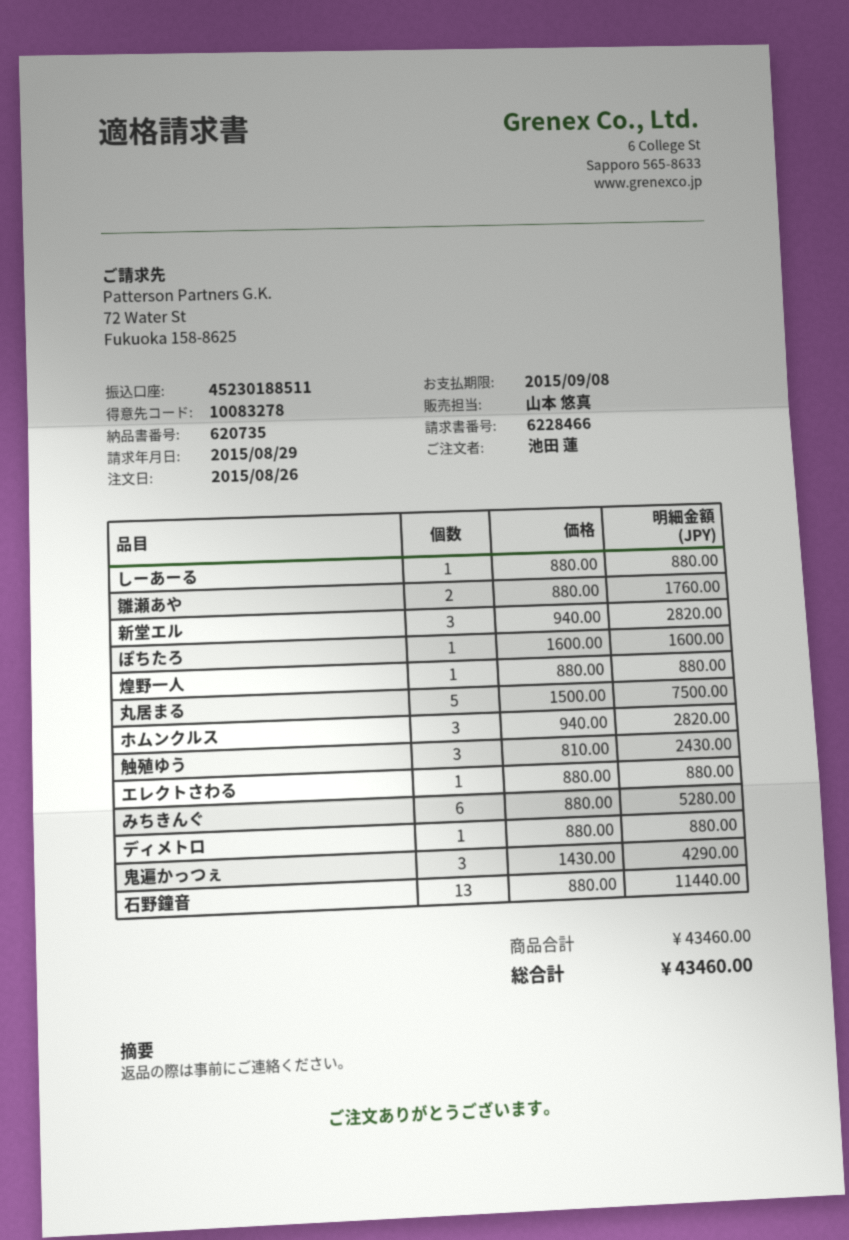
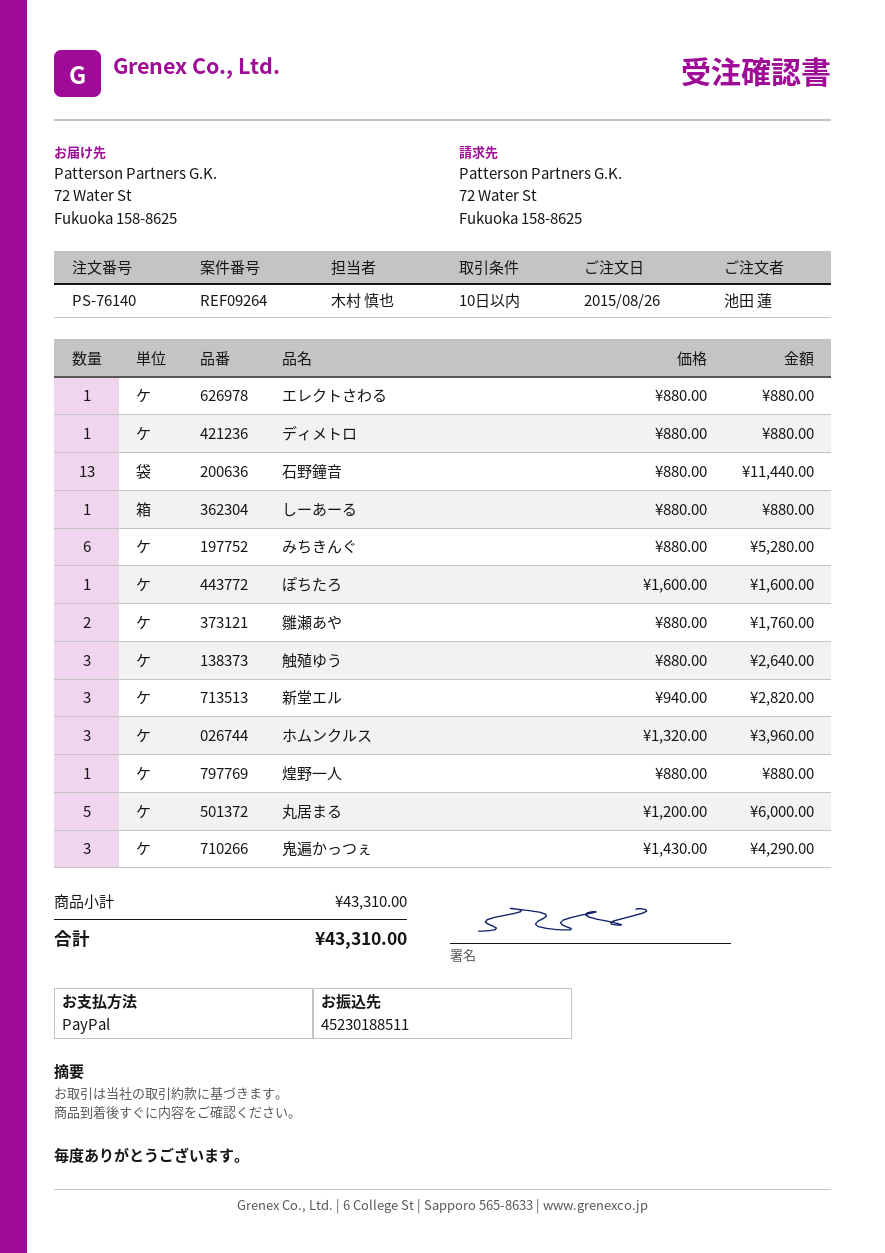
sales rep: 山本 悠真 -> 木村 慎也
丸居まる: 5 x 1500.00 = 7500.00 -> 5 x 1200.00 = 6000.00
ホムンクルス: 3 x 940.00 = 2820.00 -> 3 x 1320.00 = 3960.00
触殖ゆう: 3 x 810.00 = 2430.00 -> 3 x 880.00 = 2640.00
subtotal: 43460.00 -> 43310.00
total: 43460.00 -> 43310.00

